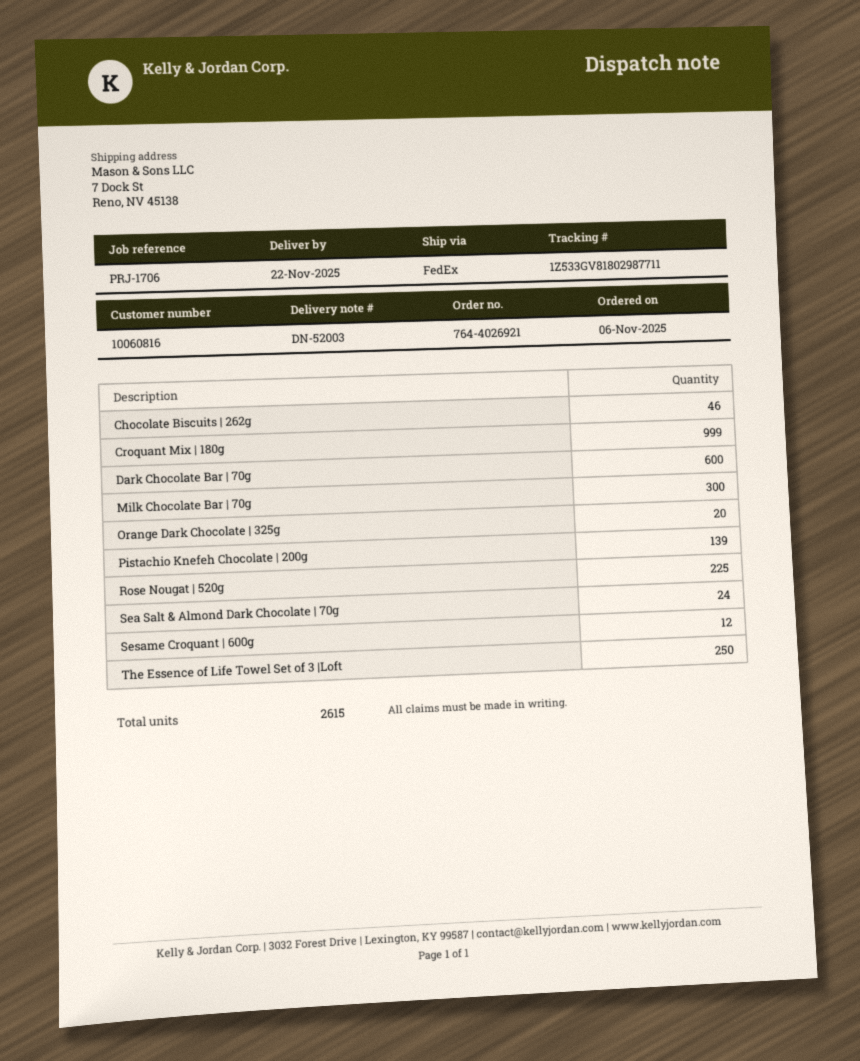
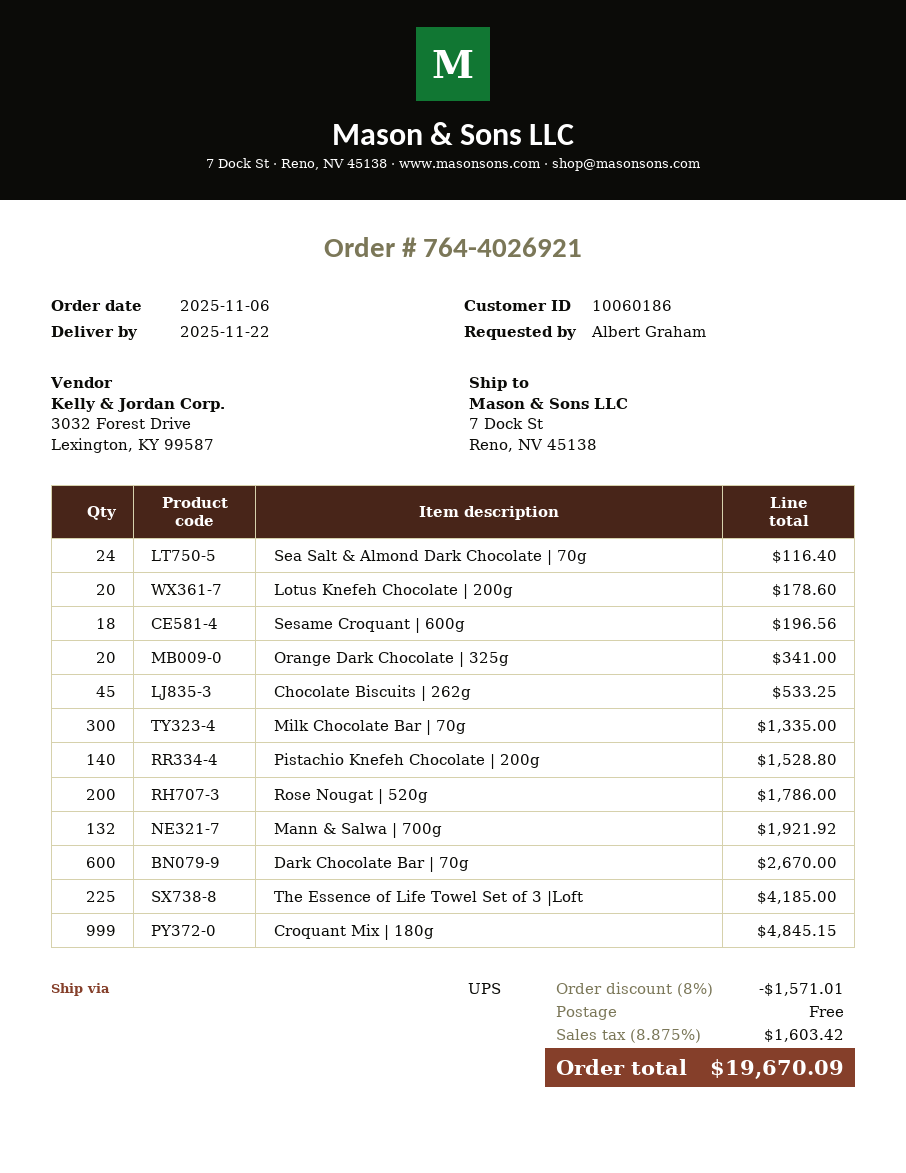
customer number: 10060816 -> 10060186
shipping method: FedEx -> UPS
Chocolate Biscuits | 262g: 46 -> 45
Pistachio Knefeh Chocolate | 200g: 139 -> 140
Rose Nougat | 520g: 225 -> 200
Sesame Croquant | 600g: 12 -> 18
The Essence of Life Towel Set of 3 |Loft: 250 -> 225
Lotus Knefeh Chocolate | 200g: none -> 20
Mann & Salwa | 700g: none -> 132

